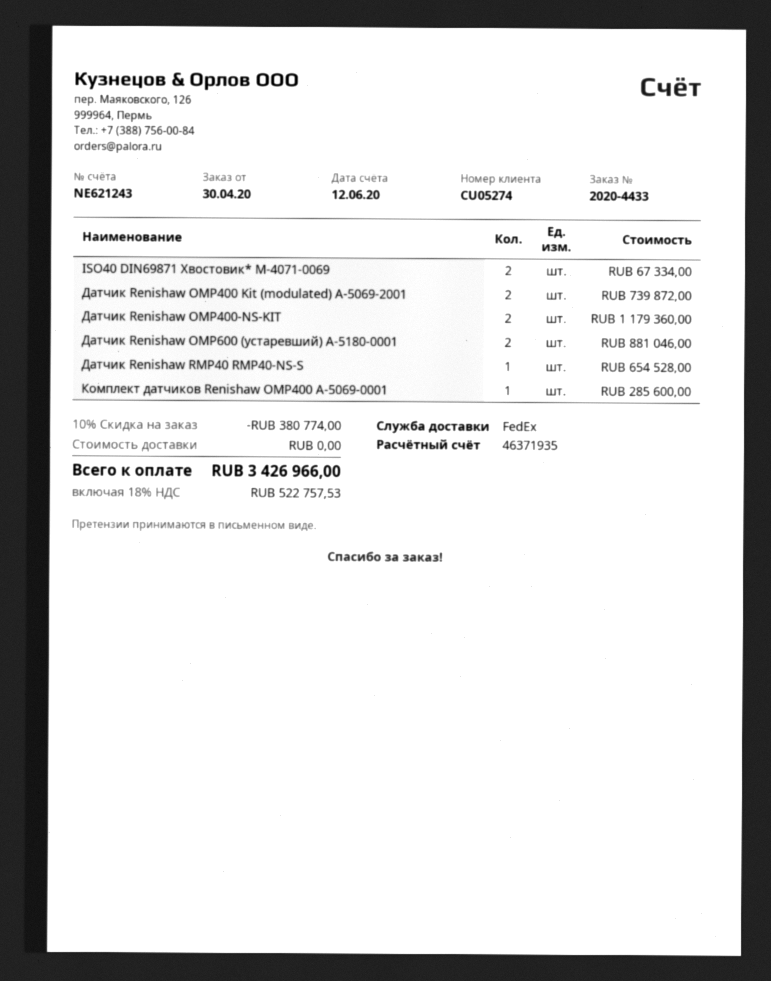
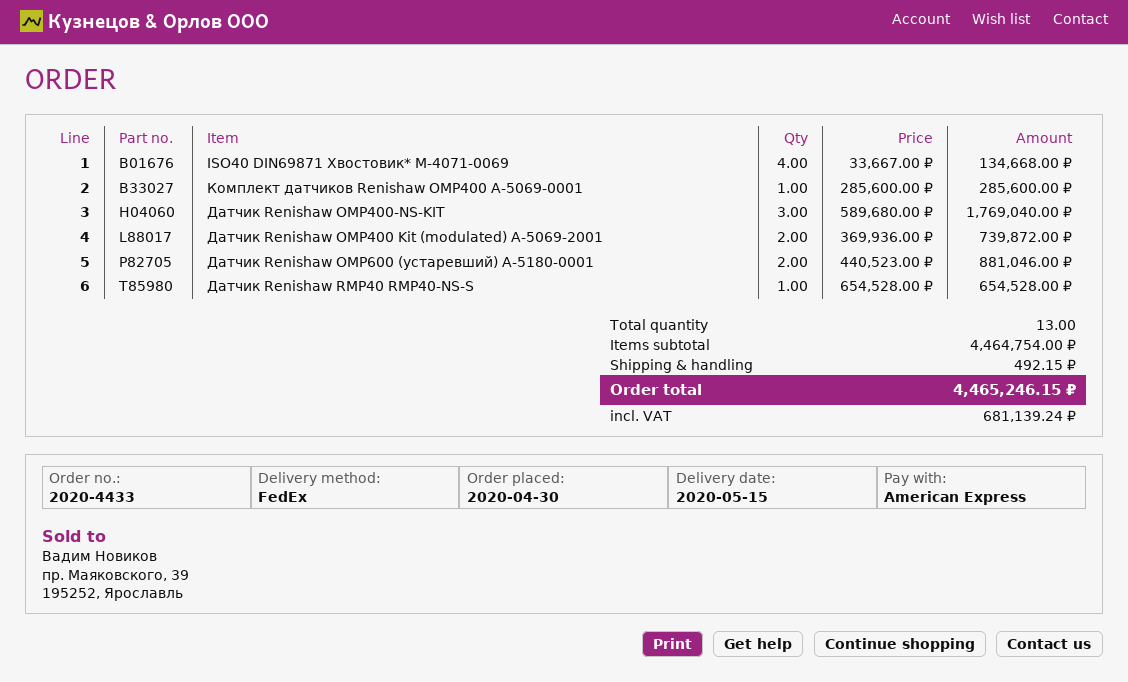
ISO40 DIN69871 Хвостовик* M-4071-0069: 2 for 67334.00 -> 4 for 134668.00
Датчик Renishaw OMP400-NS-KIT: 2 for 1179360.00 -> 3 for 1769040.00
discount: 10% = 380774.00 -> none
shipping: 0.00 -> 492.15
tax: 522757.53 -> 681139.24
total: 3426966.00 -> 4465246.15

